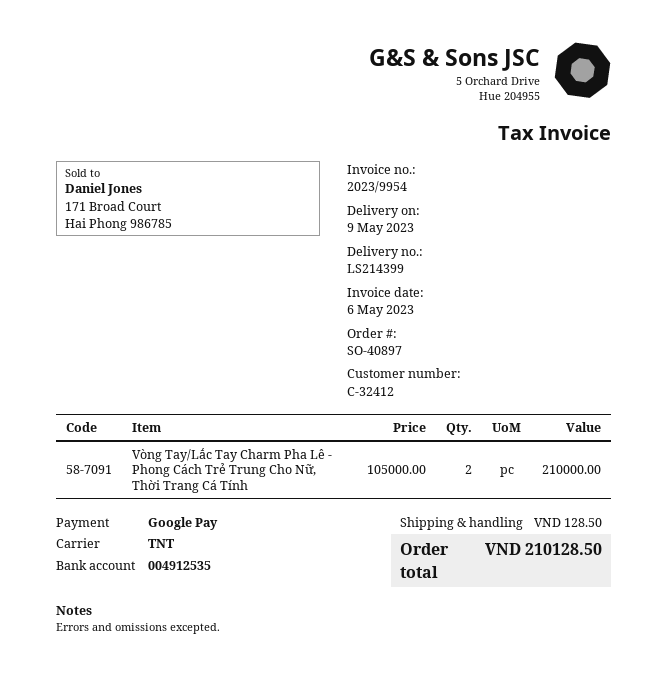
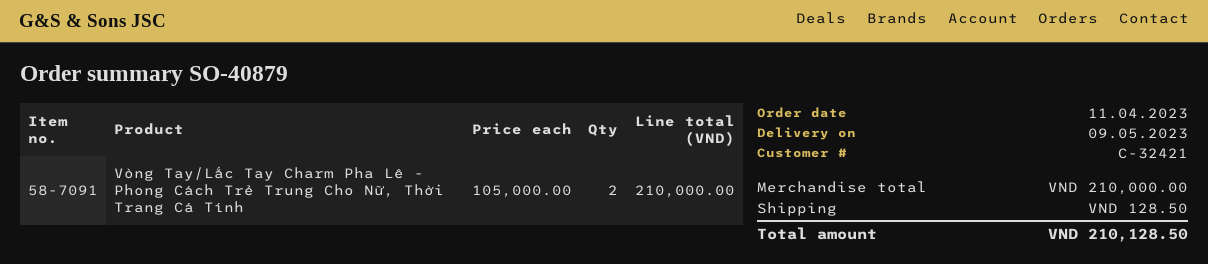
order number: SO-40897 -> SO-40879
customer number: C-32412 -> C-32421

